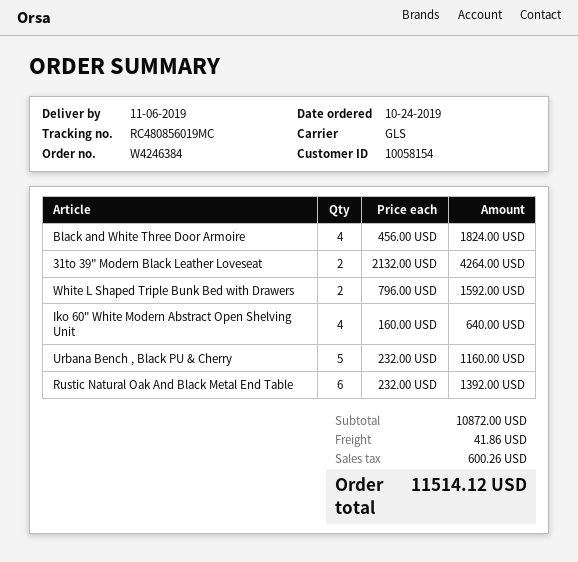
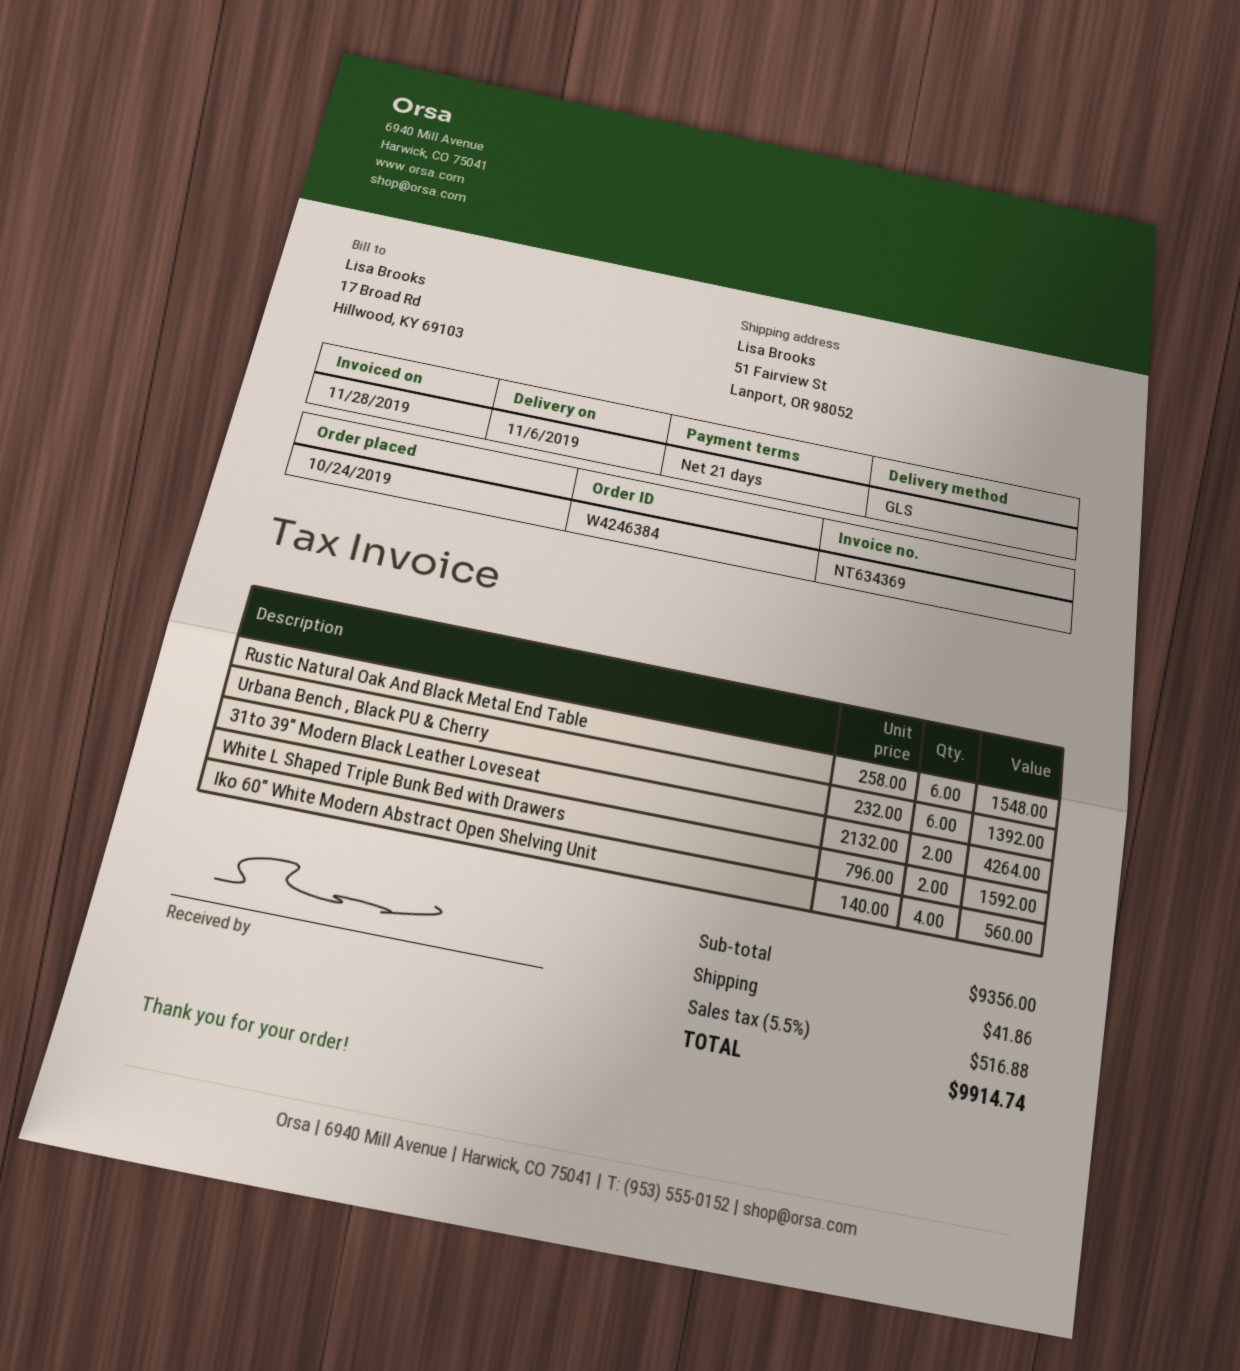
Black and White Three Door Armoire: 4 x 456.00 = 1824.00 -> none
Iko 60" White Modern Abstract Open Shelving Unit: 4 x 160.00 = 640.00 -> 4 x 140.00 = 560.00
Urbana Bench , Black PU & Cherry: 5 x 232.00 = 1160.00 -> 6 x 232.00 = 1392.00
Rustic Natural Oak And Black Metal End Table: 6 x 232.00 = 1392.00 -> 6 x 258.00 = 1548.00
subtotal: 10872.00 -> 9356.00
tax: 600.26 -> 516.88
total: 11514.12 -> 9914.74

